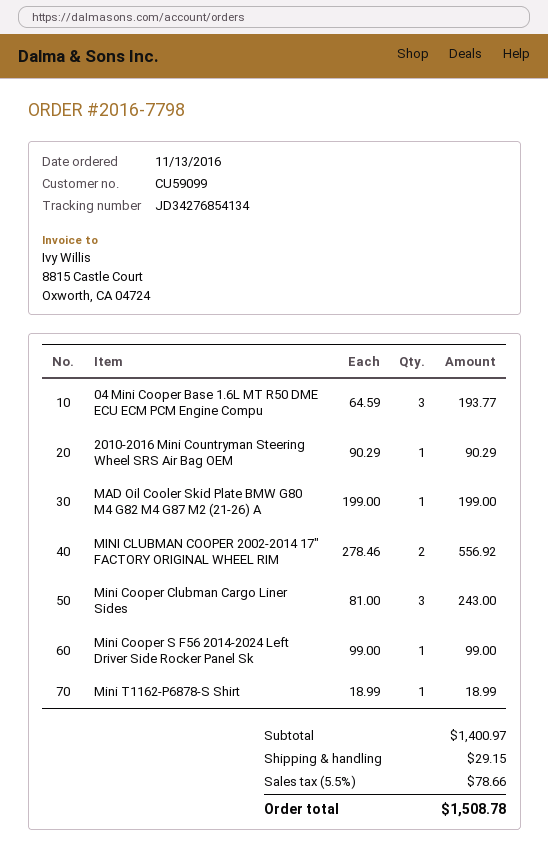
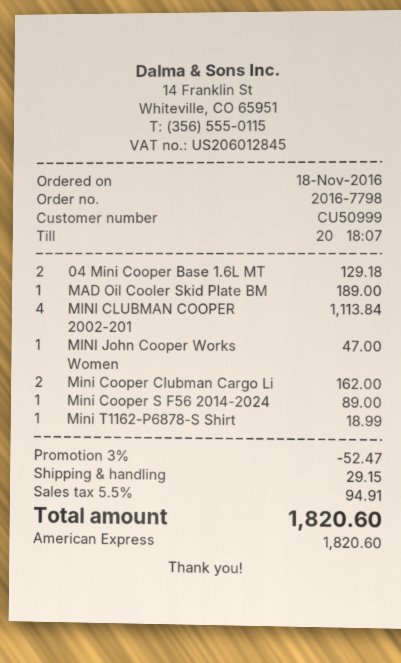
order date: 2016-11-13 -> 2016-11-18
customer number: CU59099 -> CU50999
04 Mini Cooper Base 1.6L MT R50 DME ECU ECM PCM Engine Compu: 3 for 193.77 -> 2 for 129.18
2010-2016 Mini Countryman Steering Wheel SRS Air Bag OEM: 1 for 90.29 -> none
MAD Oil Cooler Skid Plate BMW G80 M4 G82 M4 G87 M2 (21-26) A: 1 for 199.00 -> 1 for 189.00
MINI CLUBMAN COOPER 2002-2014 17" FACTORY ORIGINAL WHEEL RIM: 2 for 556.92 -> 4 for 1113.84
Mini Cooper Clubman Cargo Liner Sides: 3 for 243.00 -> 2 for 162.00
Mini Cooper S F56 2014-2024 Left Driver Side Rocker Panel Sk: 1 for 99.00 -> 1 for 89.00
MINI John Cooper Works Women: none -> 1 for 47.00
discount: none -> 3% = 52.47
tax: 5.5% = 78.66 -> 5.5% = 94.91
total: 1508.78 -> 1820.60

